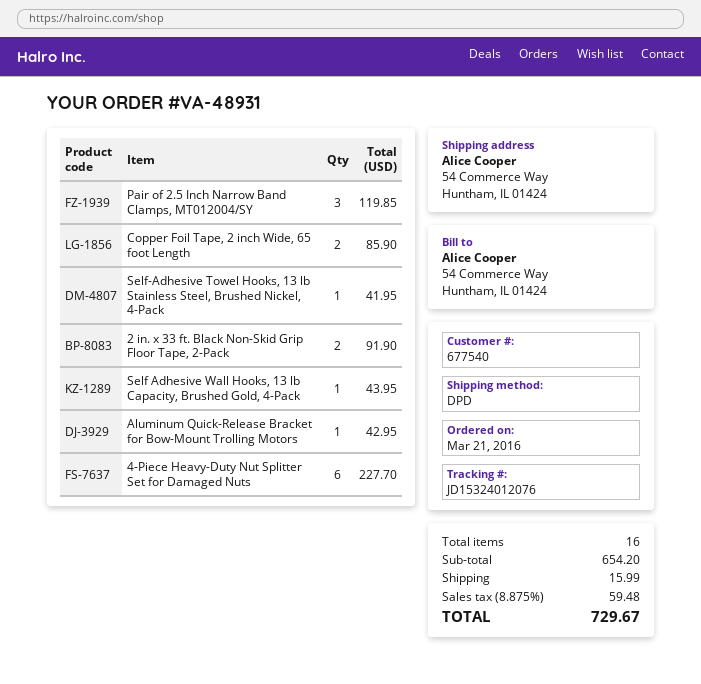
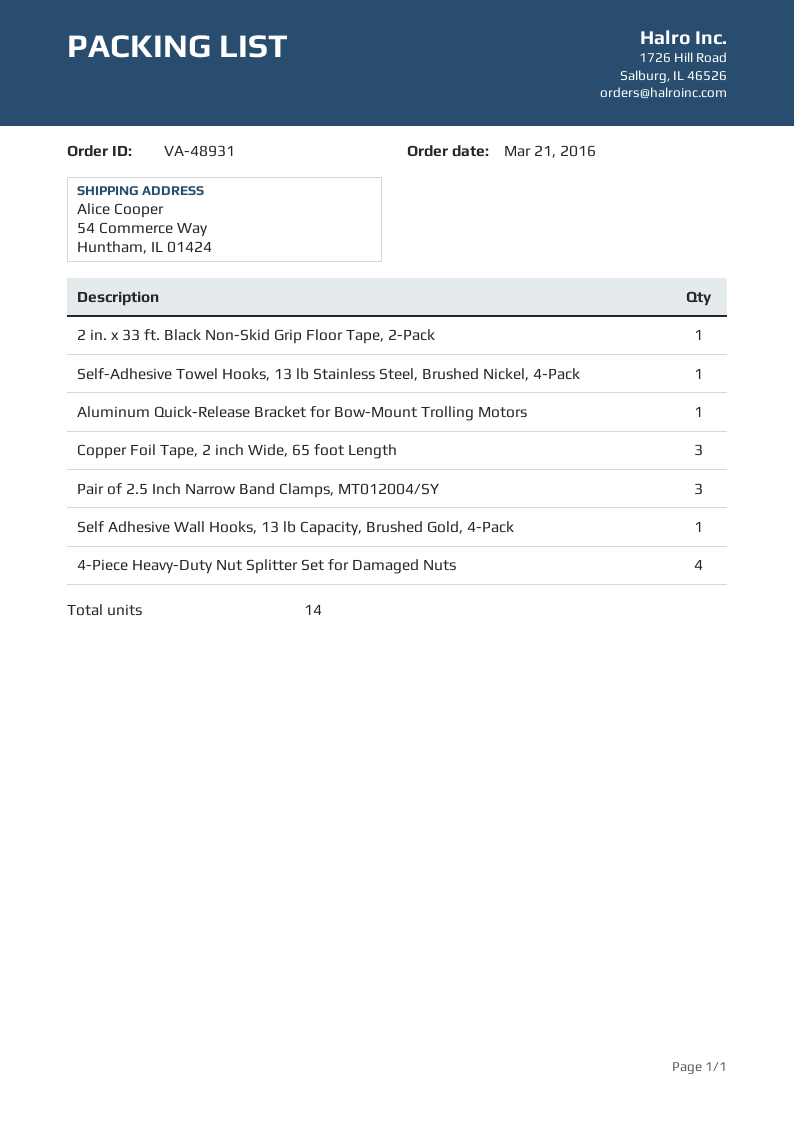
Copper Foil Tape, 2 inch Wide, 65 foot Length: 2 -> 3
2 in. x 33 ft. Black Non-Skid Grip Floor Tape, 2-Pack: 2 -> 1
4-Piece Heavy-Duty Nut Splitter Set for Damaged Nuts: 6 -> 4
total quantity: 16 -> 14

